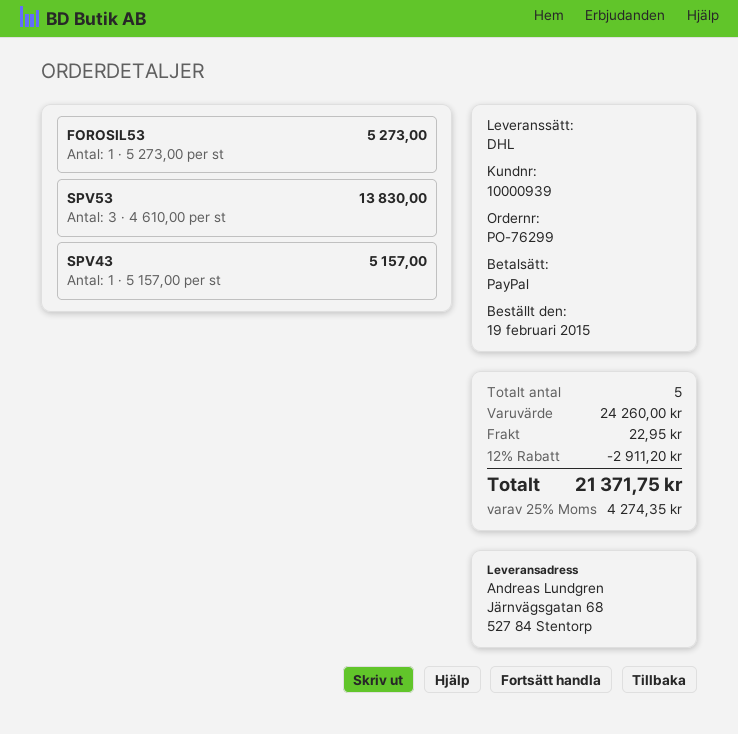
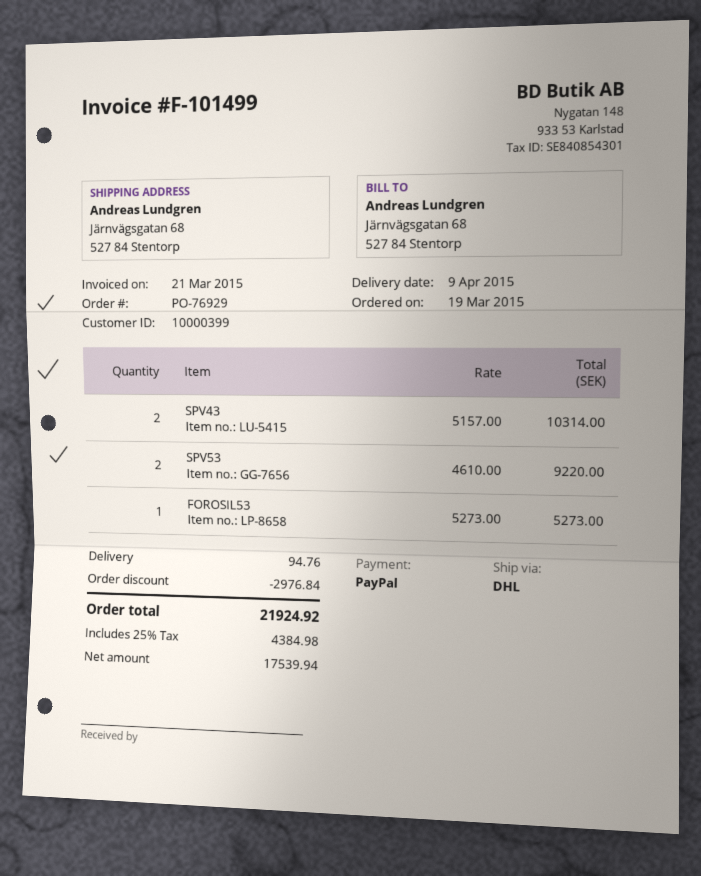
order number: PO-76299 -> PO-76929
order date: 2015-02-19 -> 2015-03-19
customer number: 10000939 -> 10000399
SPV53: 3 x 4610.00 = 13830.00 -> 2 x 4610.00 = 9220.00
SPV43: 1 x 5157.00 = 5157.00 -> 2 x 5157.00 = 10314.00
discount: 2911.20 -> 2976.84
shipping: 22.95 -> 94.76
tax: 25% = 4274.35 -> 25% = 4384.98
total: 21371.75 -> 21924.92

